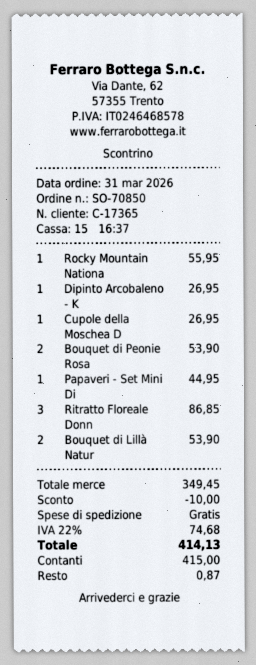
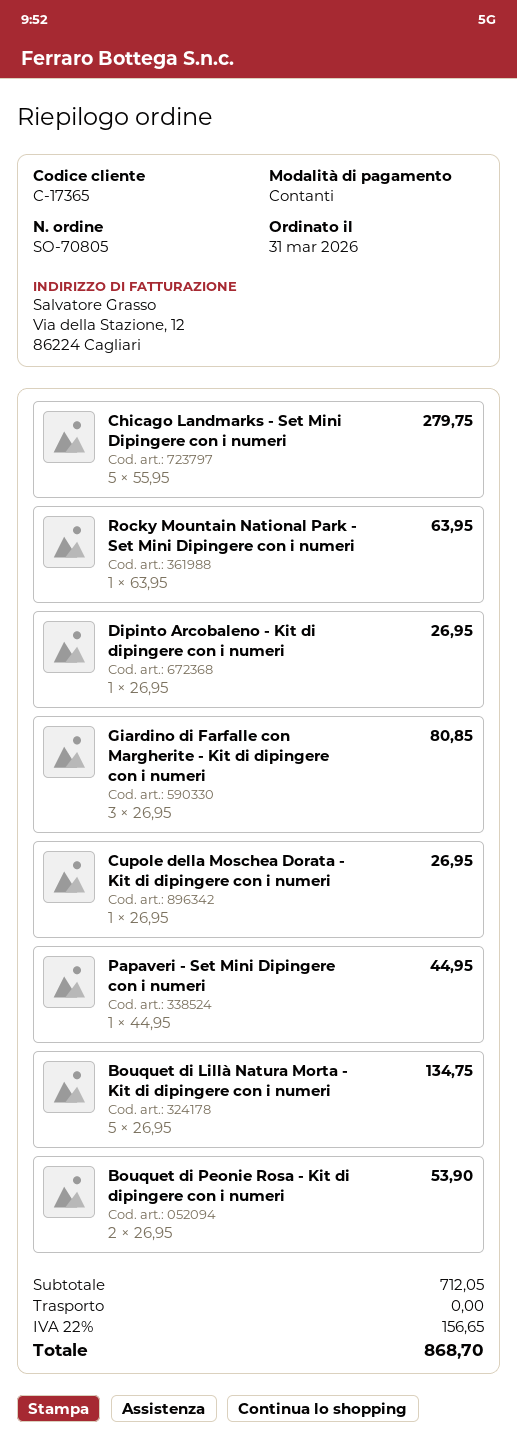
order number: SO-70850 -> SO-70805
Rocky Mountain Nationa: 1 for 55.95 -> 1 for 63.95
Ritratto Floreale Donn: 3 for 86.85 -> none
Bouquet di Lillà Natur: 2 for 53.90 -> 5 for 134.75
Chicago Landmarks - Set Mini Dipingere con i numeri: none -> 5 for 279.75
Giardino di Farfalle con Margherite - Kit di dipingere con i numeri: none -> 3 for 80.85
subtotal: 349.45 -> 712.05
discount: 10.00 -> none
tax: 22% = 74.68 -> 22% = 156.65
total: 414.13 -> 868.70

